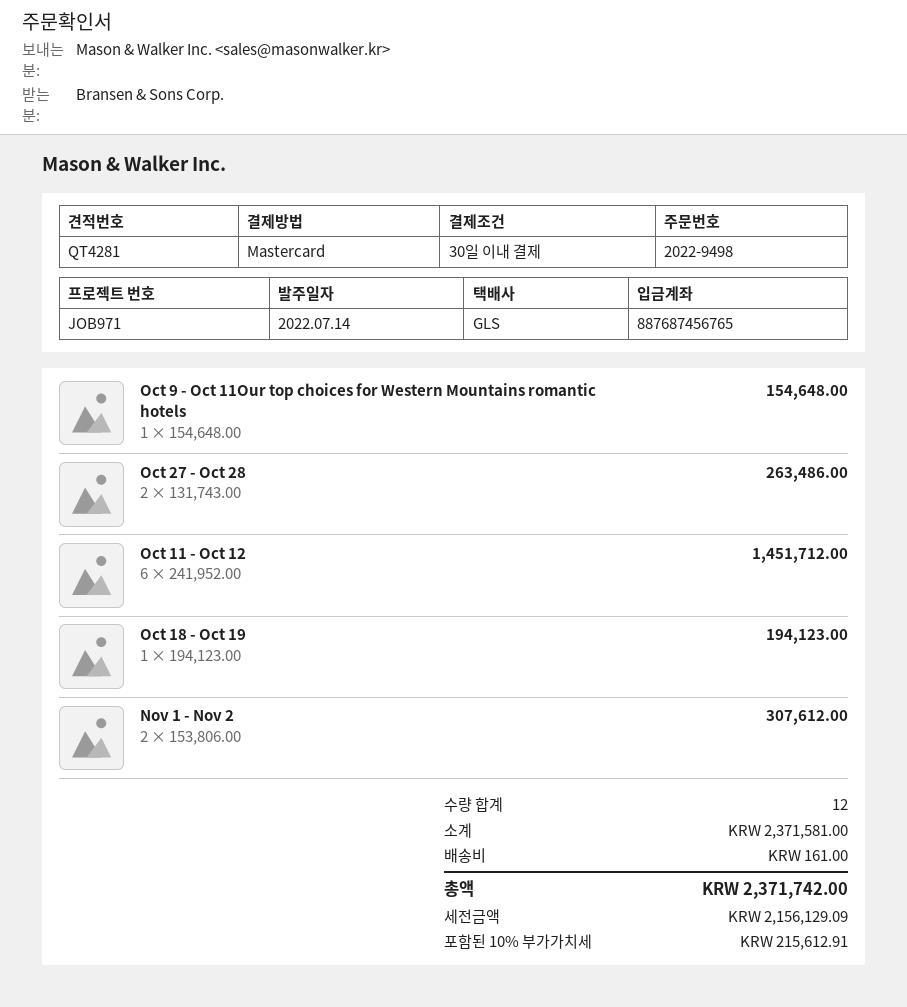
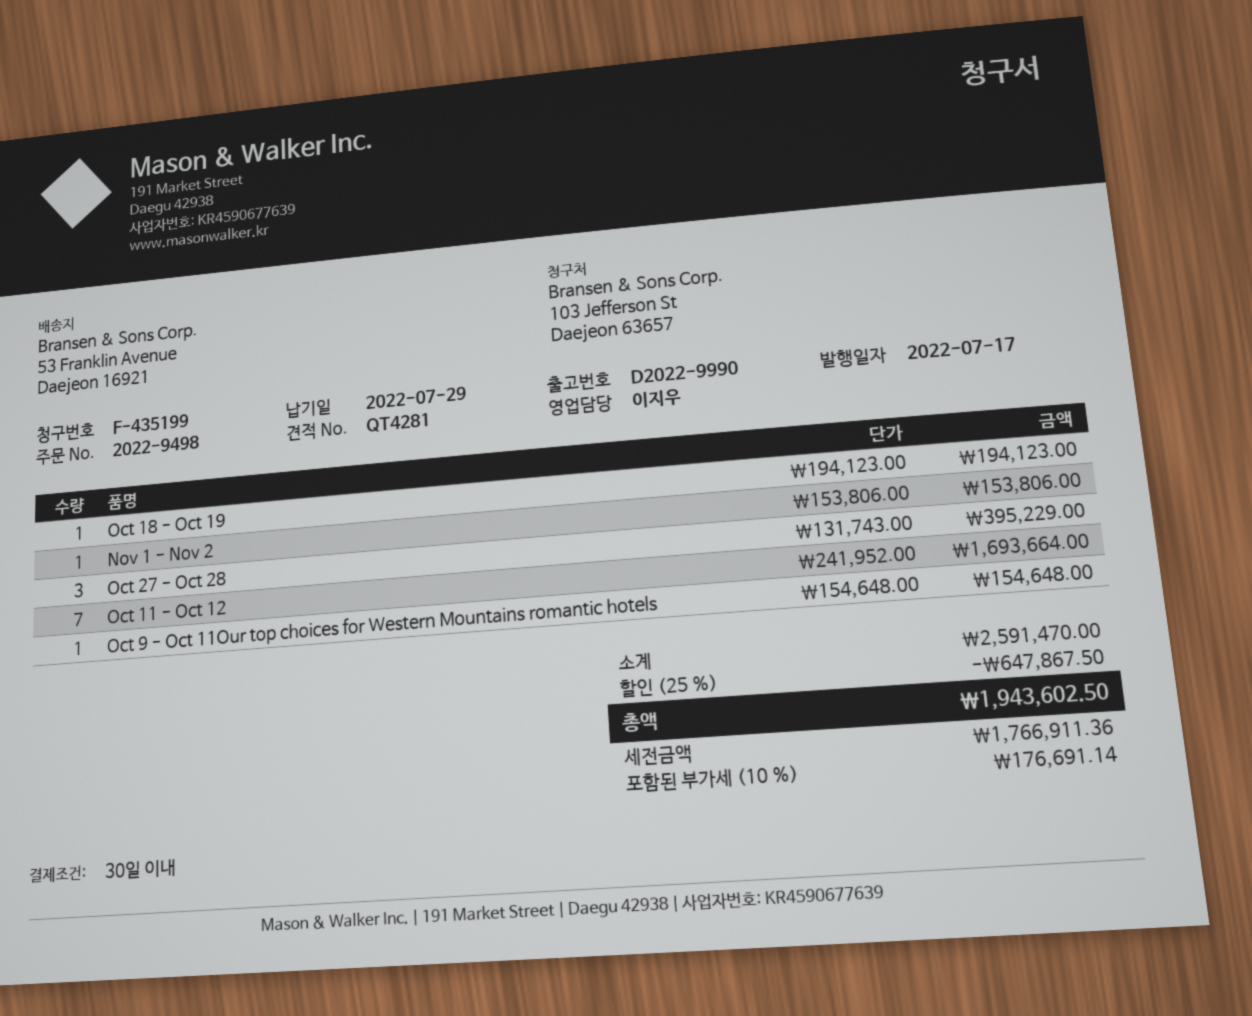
Oct 27 - Oct 28: 2 x 131743.00 = 263486.00 -> 3 x 131743.00 = 395229.00
Oct 11 - Oct 12: 6 x 241952.00 = 1451712.00 -> 7 x 241952.00 = 1693664.00
Nov 1 - Nov 2: 2 x 153806.00 = 307612.00 -> 1 x 153806.00 = 153806.00
subtotal: 2371581.00 -> 2591470.00
discount: none -> 25% = 647867.50
shipping: 161.00 -> none
net: 2156129.09 -> 1766911.36
tax: 10% = 215612.91 -> 10% = 176691.14
total: 2371742.00 -> 1943602.50

